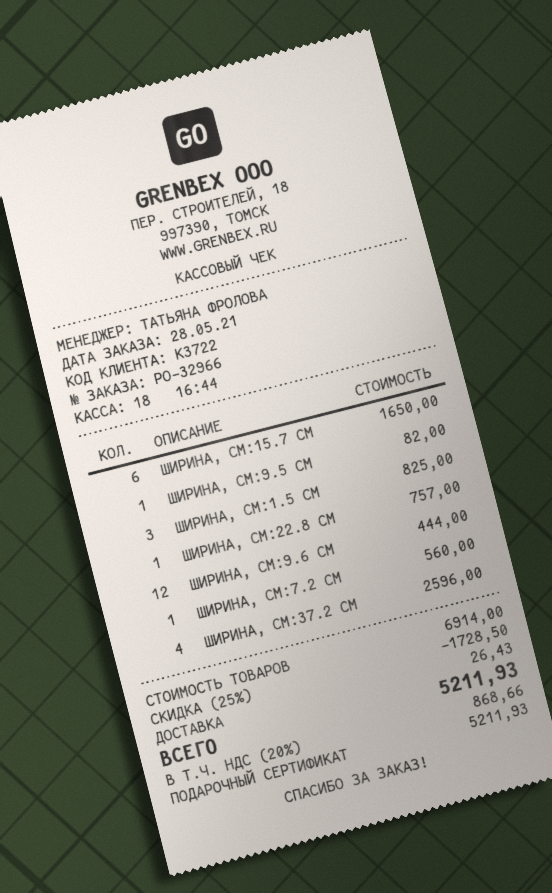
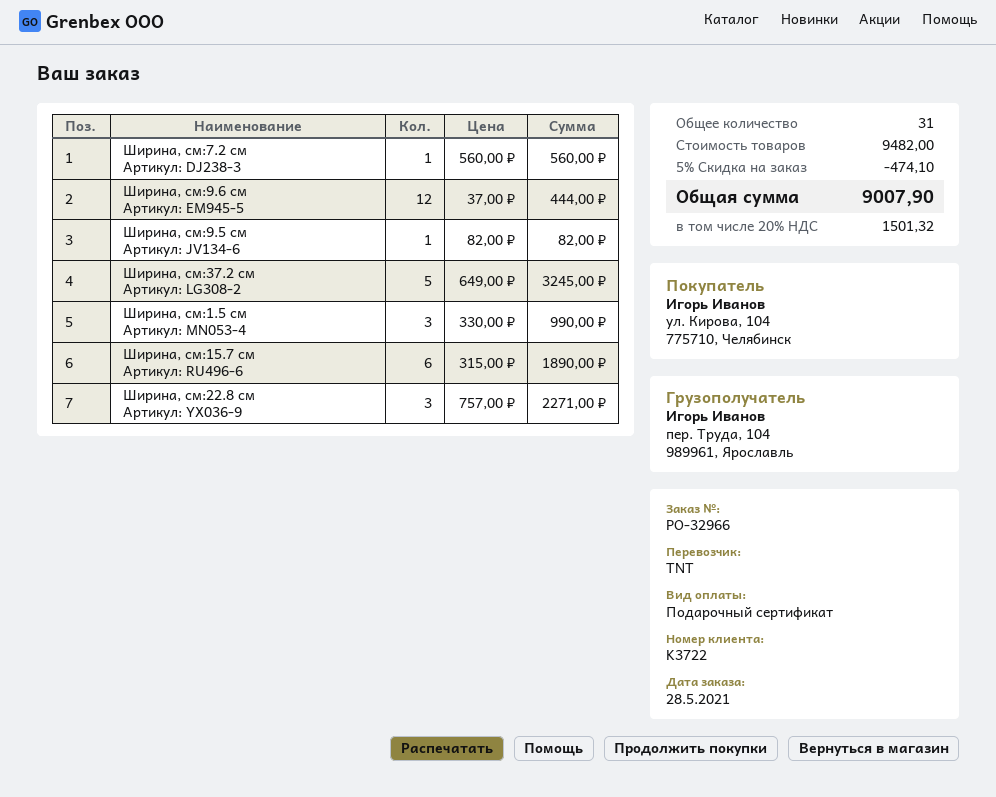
ШИРИНА, СМ:15.7 СМ: 6 for 1650.00 -> 6 for 1890.00
ШИРИНА, СМ:1.5 СМ: 3 for 825.00 -> 3 for 990.00
ШИРИНА, СМ:22.8 СМ: 1 for 757.00 -> 3 for 2271.00
ШИРИНА, СМ:37.2 СМ: 4 for 2596.00 -> 5 for 3245.00
subtotal: 6914.00 -> 9482.00
discount: 25% = 1728.50 -> 5% = 474.10
shipping: 26.43 -> none
tax: 20% = 868.66 -> 20% = 1501.32
total: 5211.93 -> 9007.90

